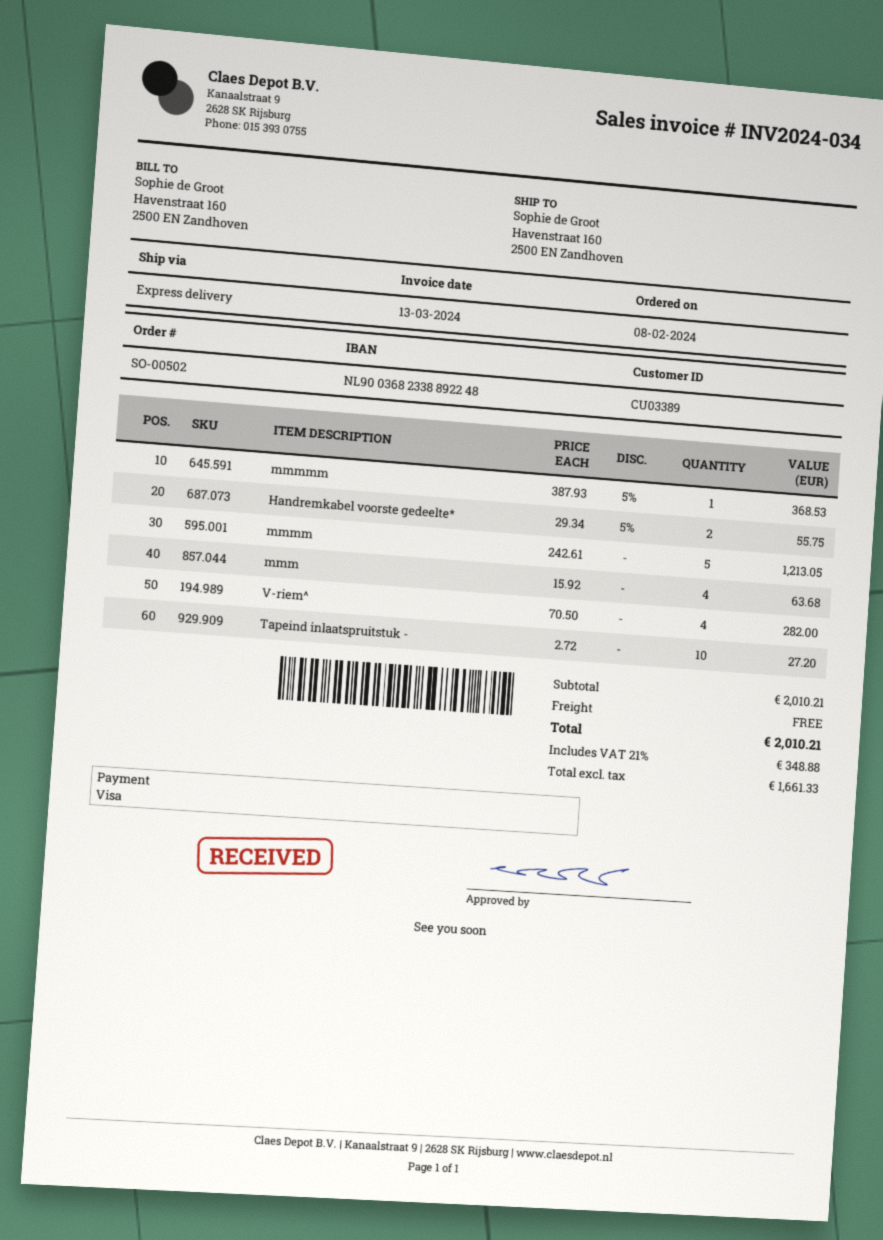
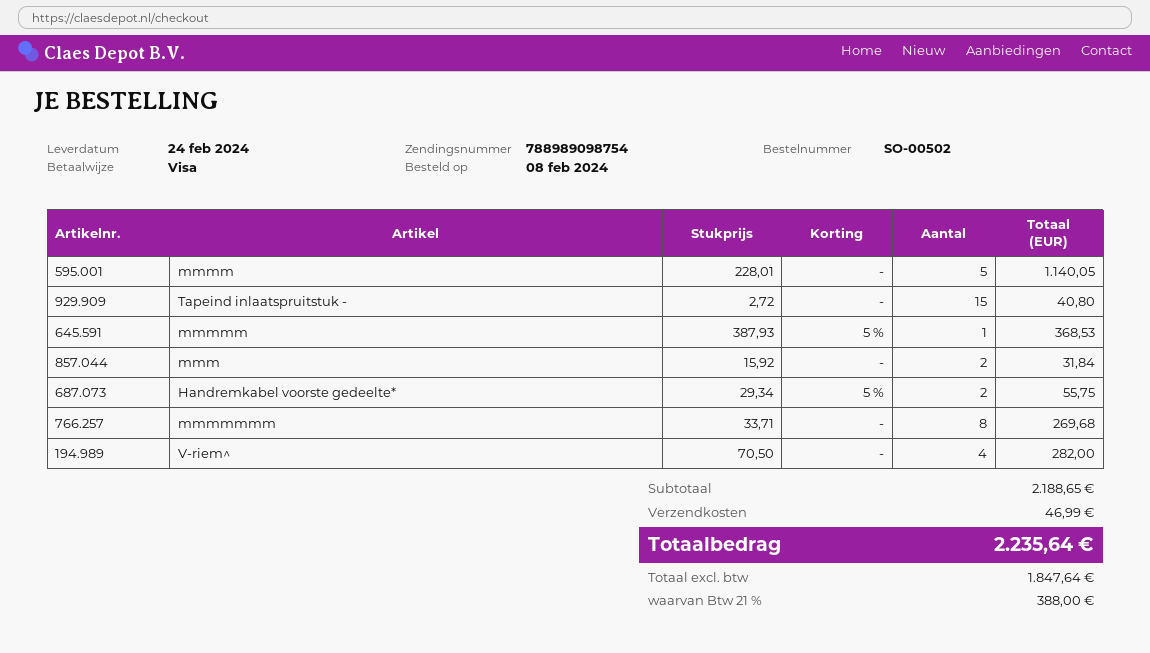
mmmm: 5 x 242.61 = 1213.05 -> 5 x 228.01 = 1140.05
mmm: 4 x 15.92 = 63.68 -> 2 x 15.92 = 31.84
Tapeind inlaatspruitstuk -: 10 x 2.72 = 27.20 -> 15 x 2.72 = 40.80
mmmmmmm: none -> 8 x 33.71 = 269.68
subtotal: 2010.21 -> 2188.65
shipping: 0.00 -> 46.99
net: 1661.33 -> 1847.64
tax: 21% = 348.88 -> 21% = 388.00
total: 2010.21 -> 2235.64

